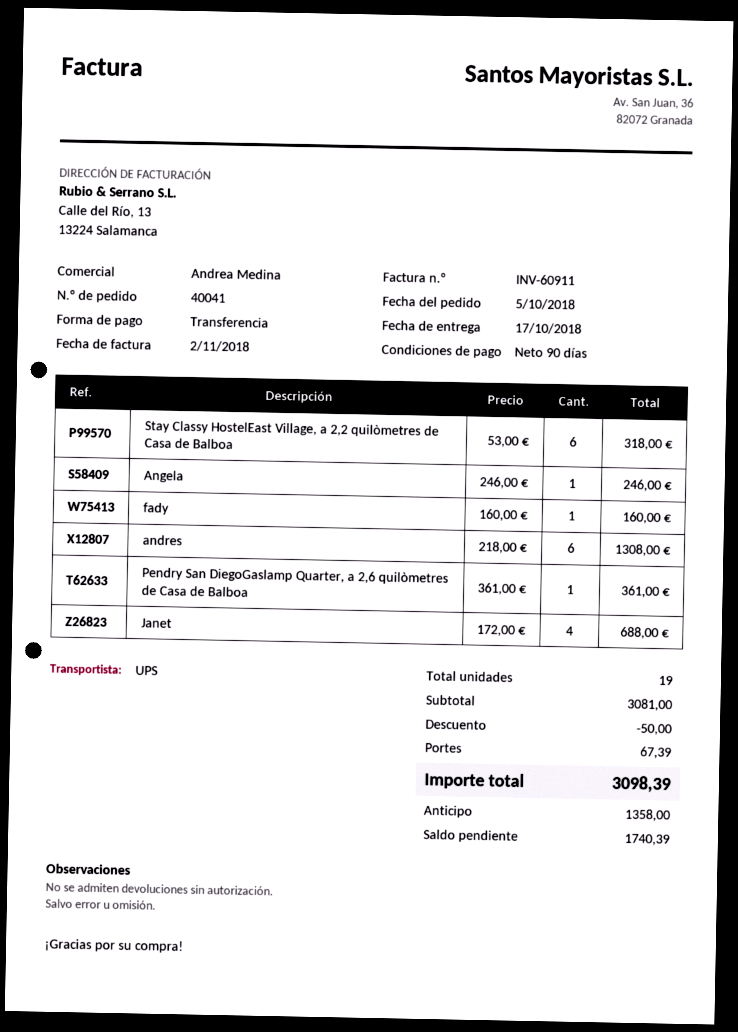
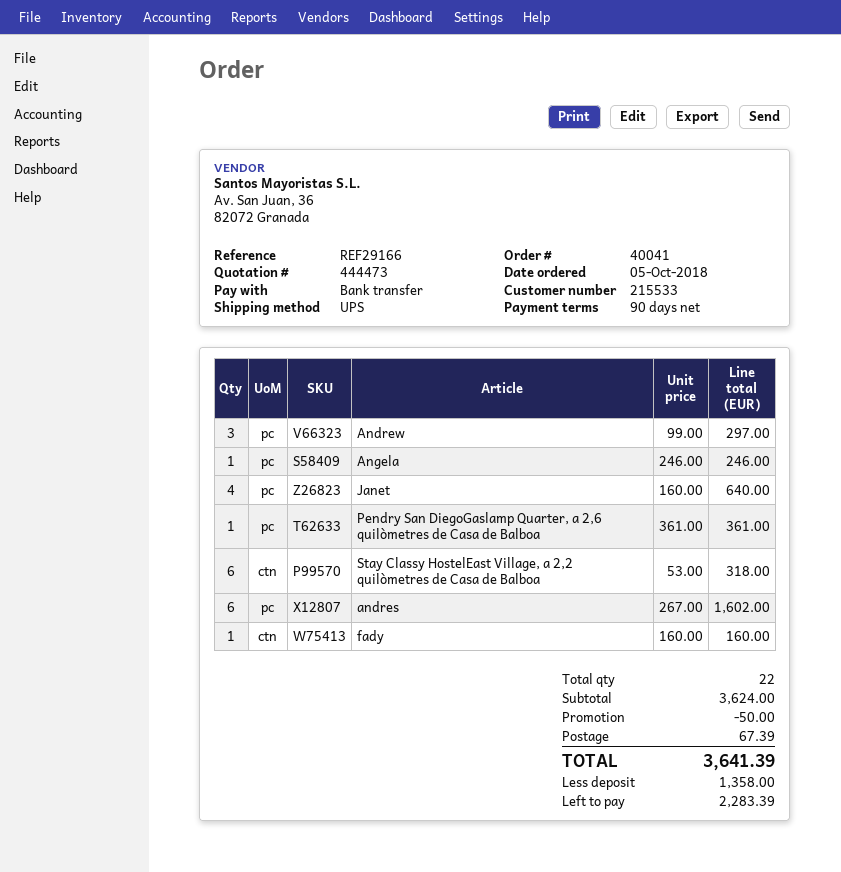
andres: 6 x 218.00 = 1308.00 -> 6 x 267.00 = 1602.00
Janet: 4 x 172.00 = 688.00 -> 4 x 160.00 = 640.00
Andrew: none -> 3 x 99.00 = 297.00
total quantity: 19 -> 22
subtotal: 3081.00 -> 3624.00
total: 3098.39 -> 3641.39
balance: 1740.39 -> 2283.39

